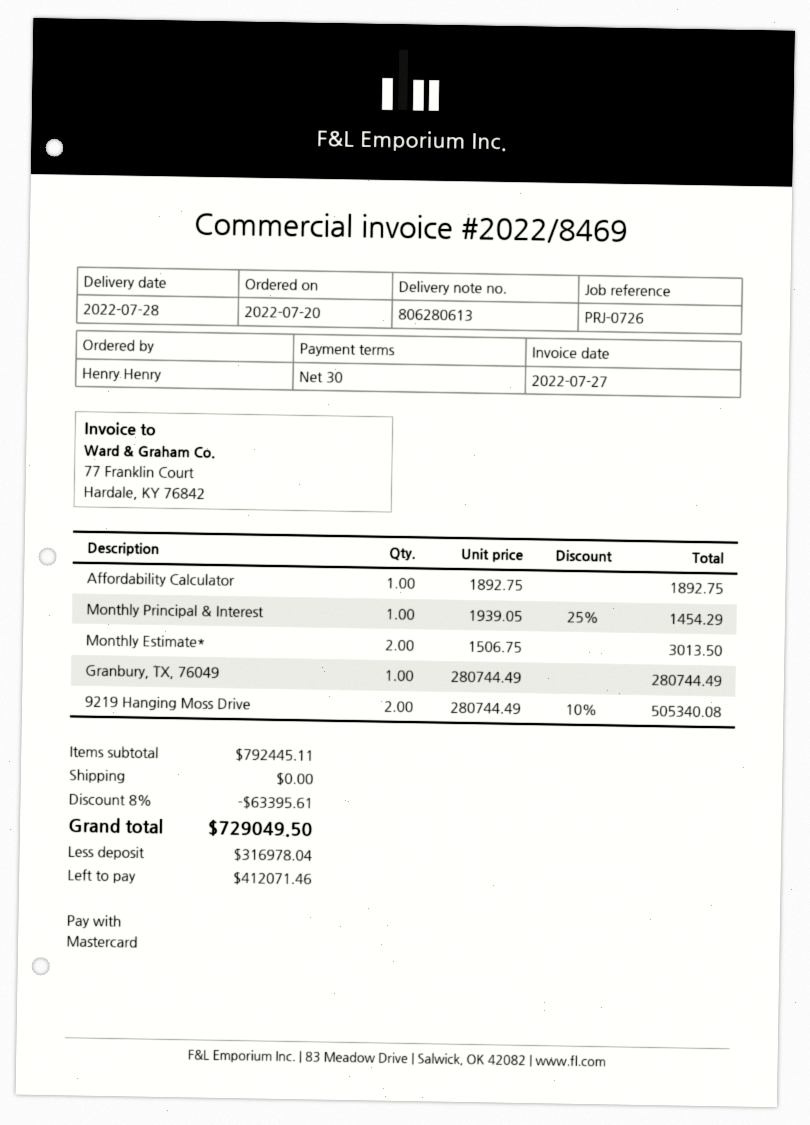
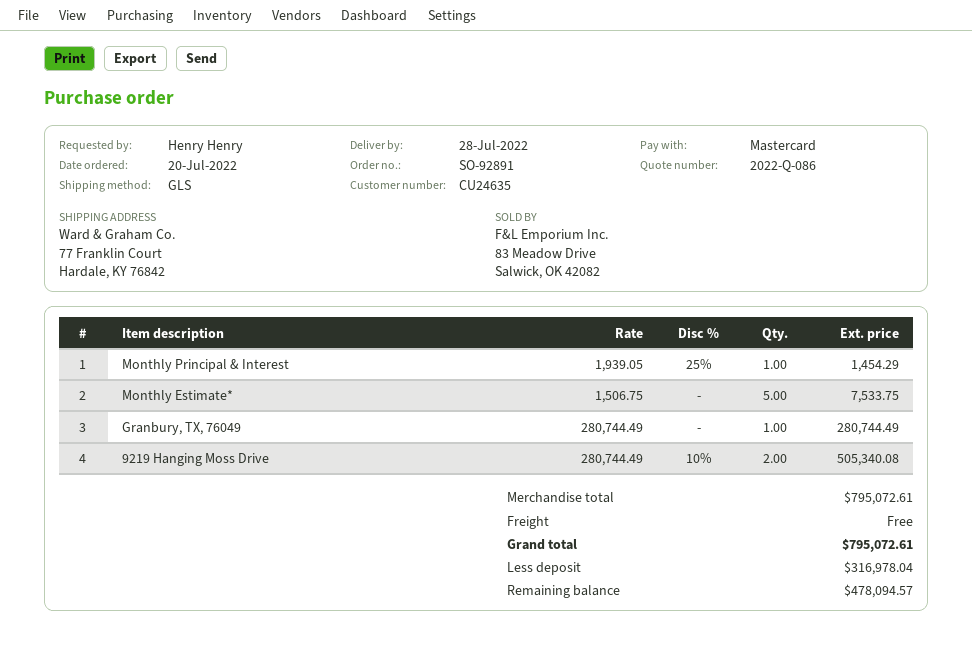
Affordability Calculator: 1 x 1892.75 = 1892.75 -> none
Monthly Estimate*: 2 x 1506.75 = 3013.50 -> 5 x 1506.75 = 7533.75
subtotal: 792445.11 -> 795072.61
discount: 8% = 63395.61 -> none
total: 729049.50 -> 795072.61
balance: 412071.46 -> 478094.57

